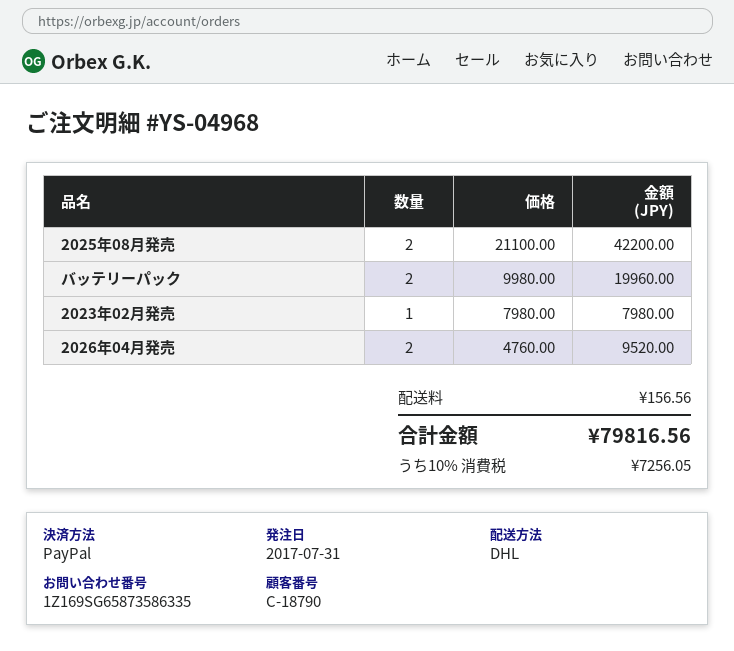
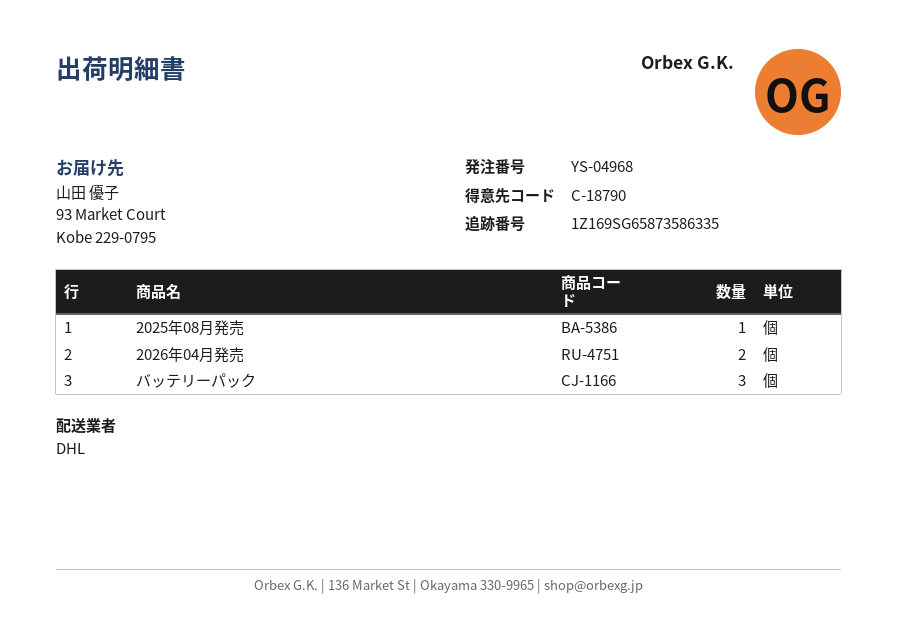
2025年08月発売: 2 -> 1
バッテリーパック: 2 -> 3
2023年02月発売: 1 -> none

